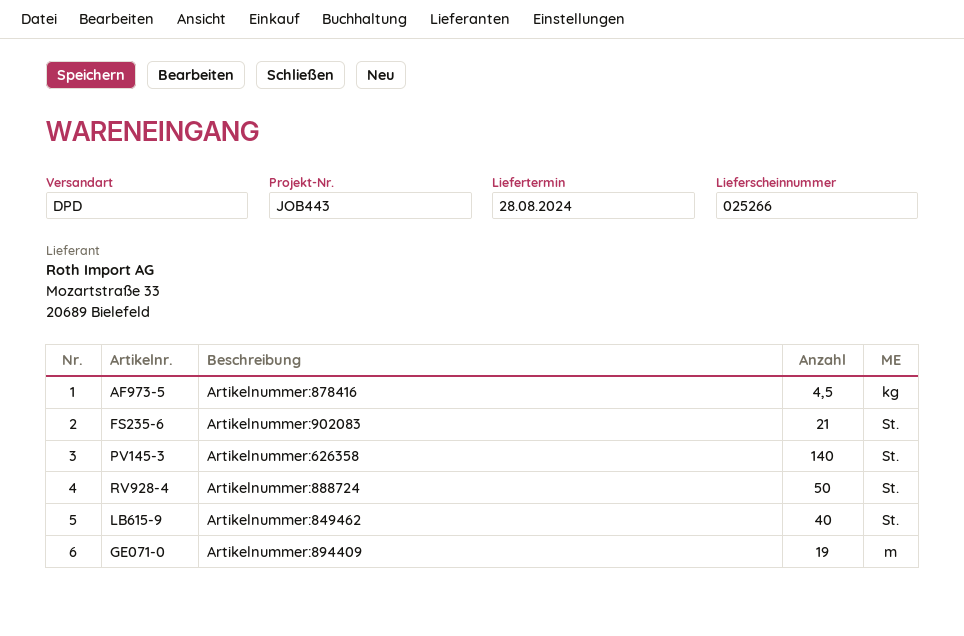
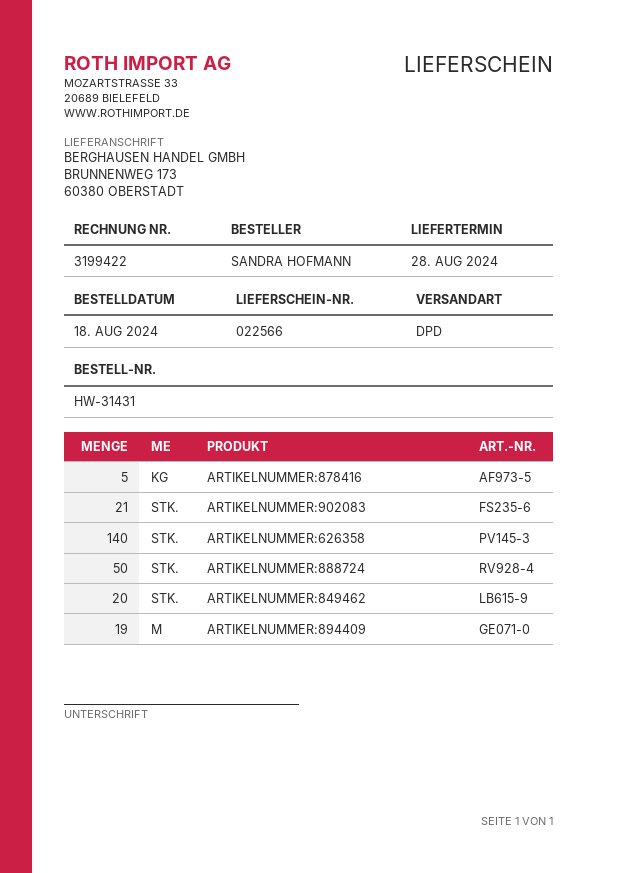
delivery note number: 025266 -> 022566
Artikelnummer:878416: 4.5 -> 5
Artikelnummer:849462: 40 -> 20

